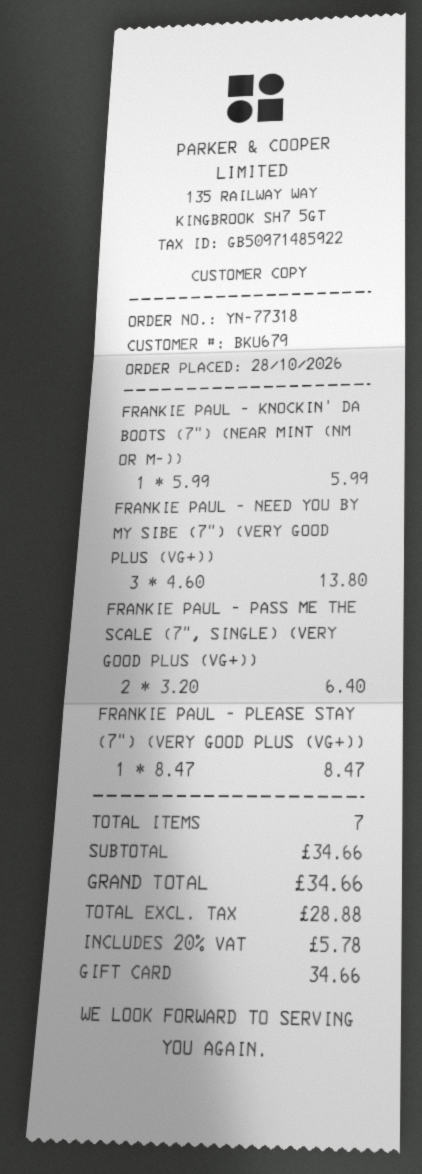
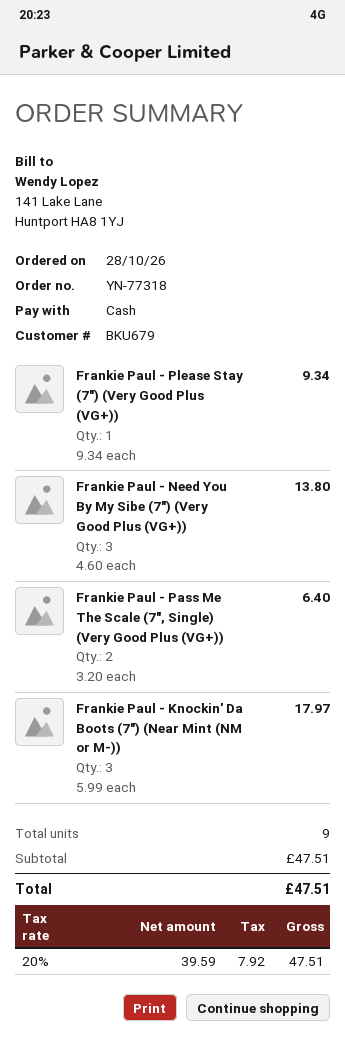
payment method: gift card -> cash
FRANKIE PAUL - KNOCKIN' DA BOOTS (7") (NEAR MINT (NM OR M-)): 1 x 5.99 = 5.99 -> 3 x 5.99 = 17.97
FRANKIE PAUL - PLEASE STAY (7") (VERY GOOD PLUS (VG+)): 1 x 8.47 = 8.47 -> 1 x 9.34 = 9.34
total quantity: 7 -> 9
subtotal: 34.66 -> 47.51
net: 28.88 -> 39.59
tax: 20% = 5.78 -> 20% = 7.92
total: 34.66 -> 47.51

